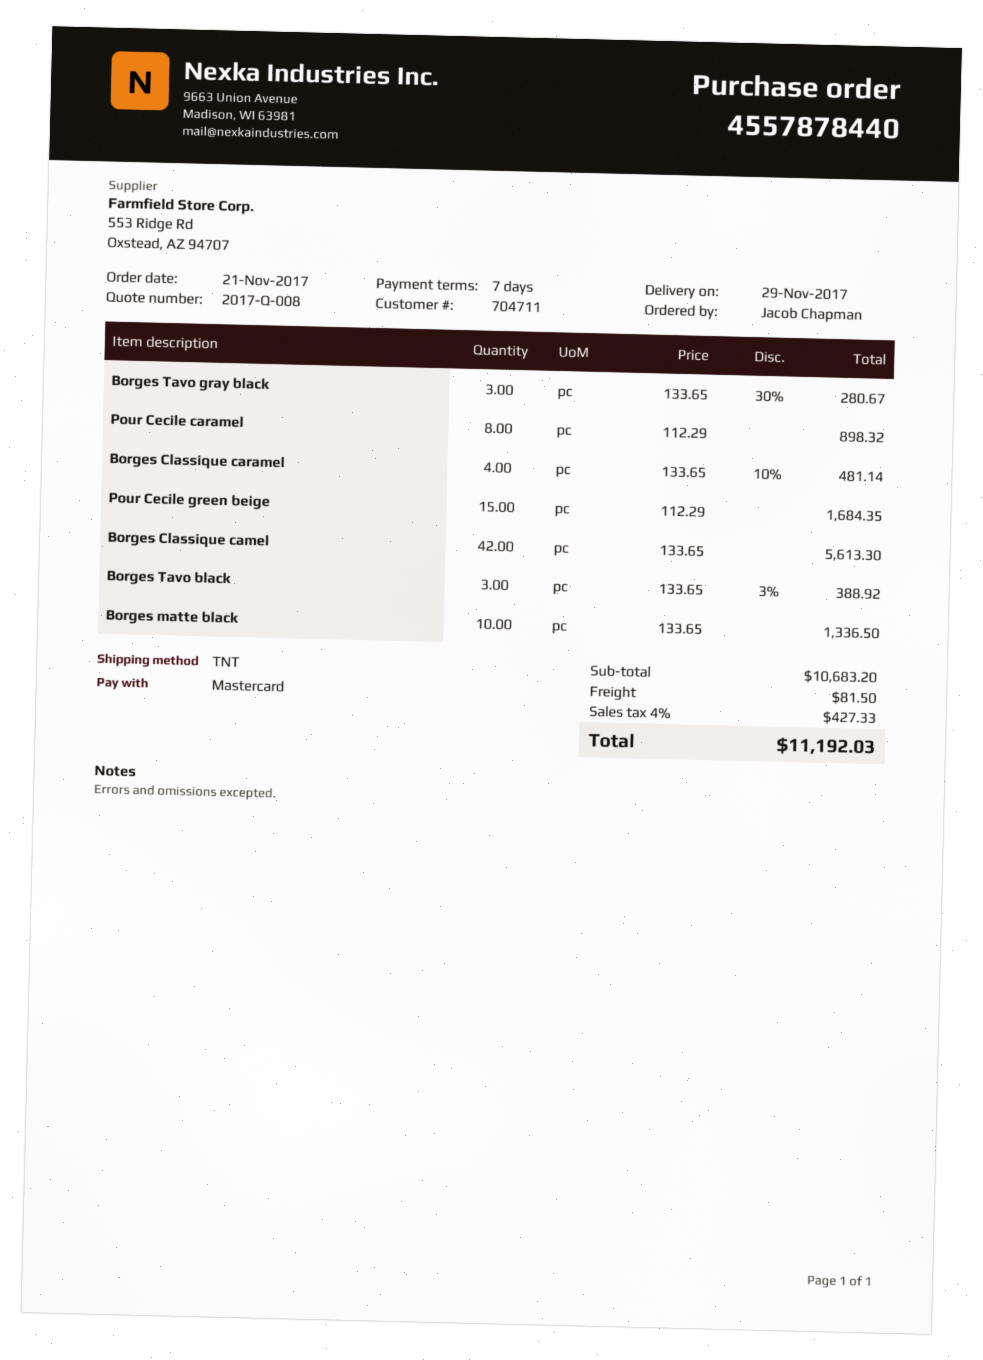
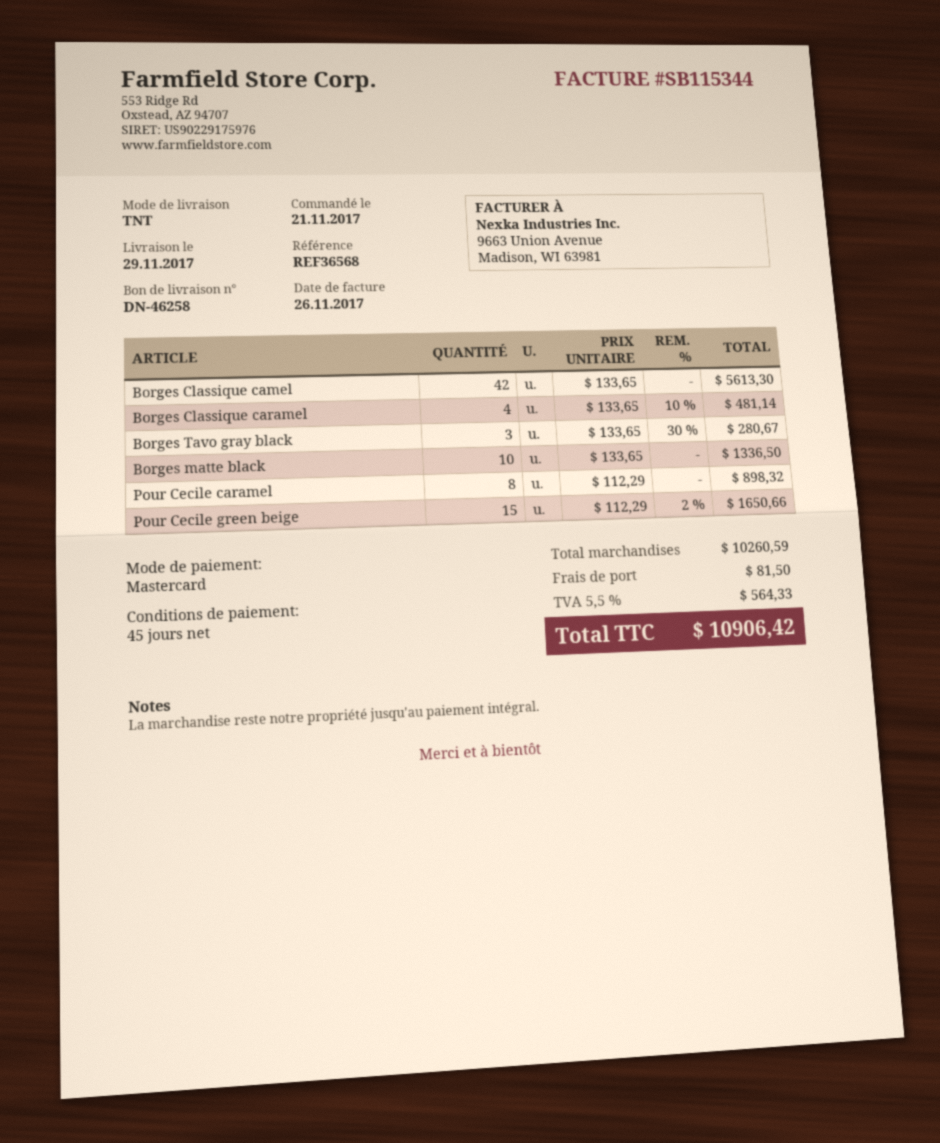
payment terms: 7 days -> 45 days
Pour Cecile green beige: 15 x 112.29 = 1684.35 -> 15 x 112.29 - 2% = 1650.66
Borges Tavo black: 3 x 133.65 - 3% = 388.92 -> none
subtotal: 10683.20 -> 10260.59
tax: 4% = 427.33 -> 5.5% = 564.33
total: 11192.03 -> 10906.42

